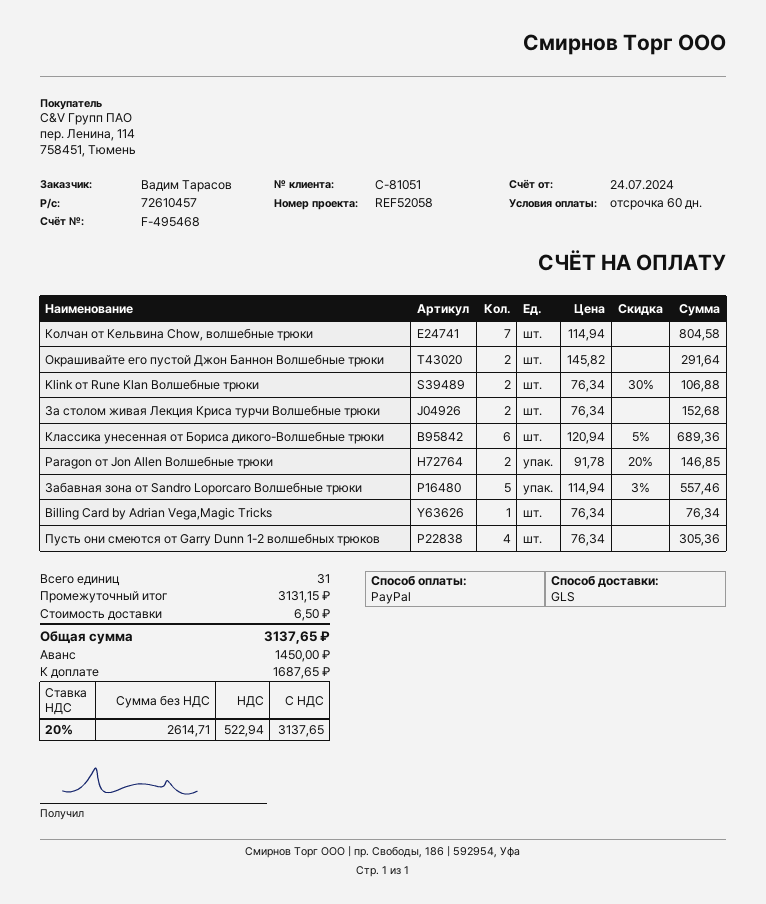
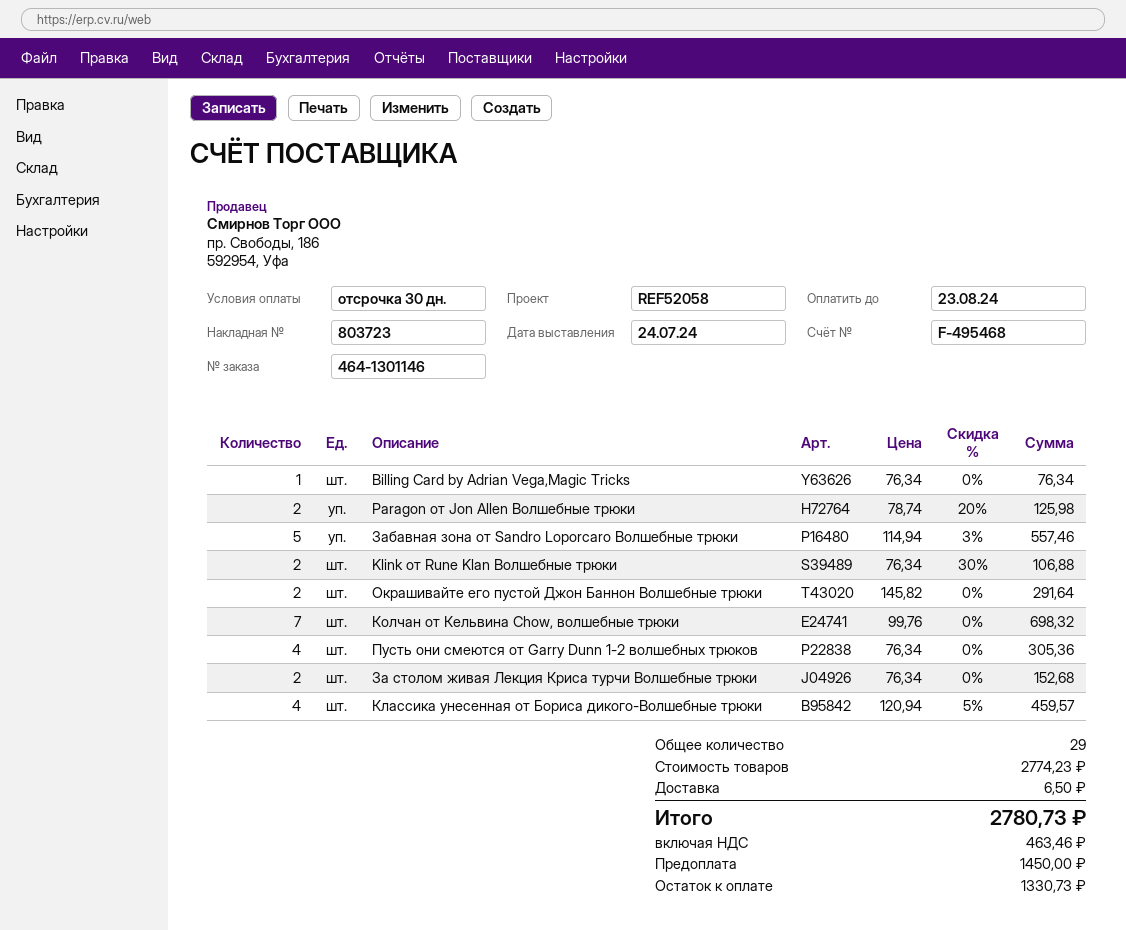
payment terms: 60 days -> 30 days
Колчан от Кельвина Chow, волшебные трюки: 7 x 114.94 = 804.58 -> 7 x 99.76 = 698.32
Классика унесенная от Бориса дикого-Волшебные трюки: 6 x 120.94 - 5% = 689.36 -> 4 x 120.94 - 5% = 459.57
Paragon от Jon Allen Волшебные трюки: 2 x 91.78 - 20% = 146.85 -> 2 x 78.74 - 20% = 125.98
total quantity: 31 -> 29
subtotal: 3131.15 -> 2774.23
tax: 522.94 -> 463.46
total: 3137.65 -> 2780.73
balance: 1687.65 -> 1330.73

